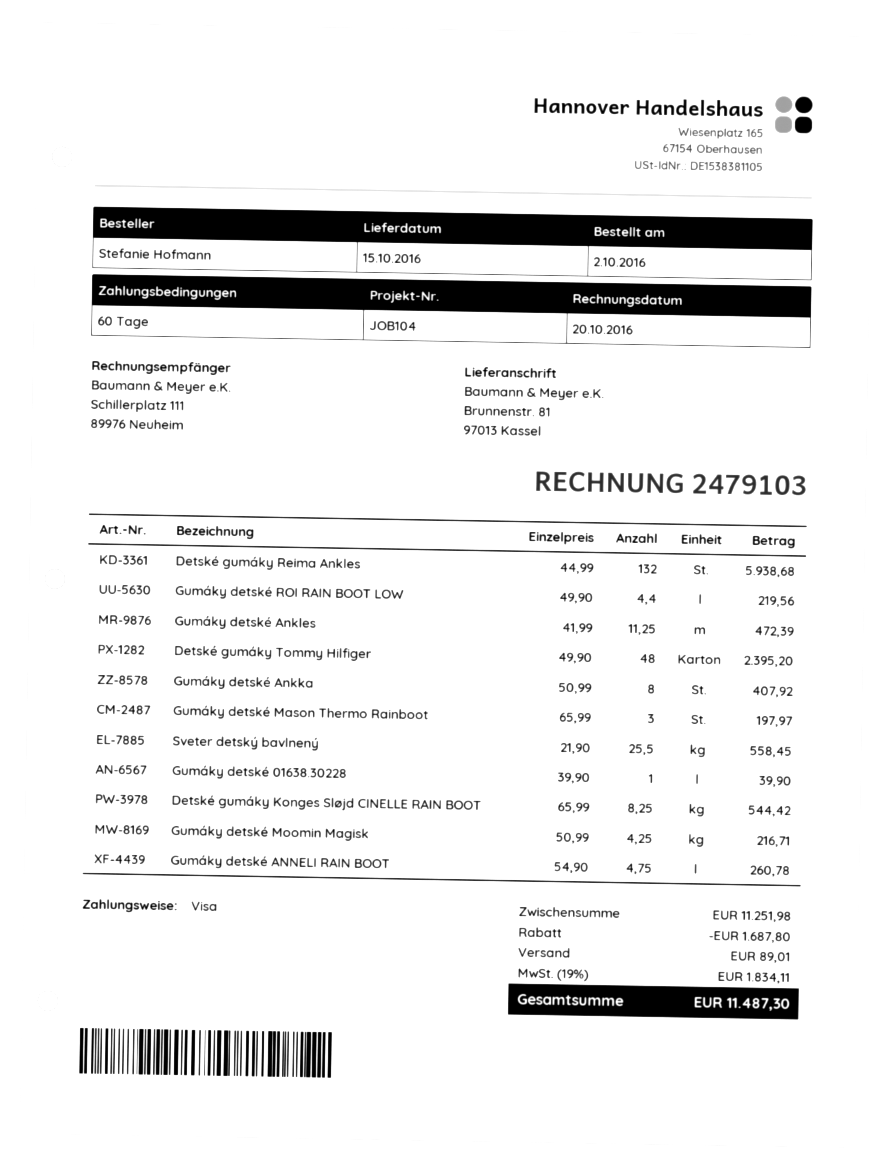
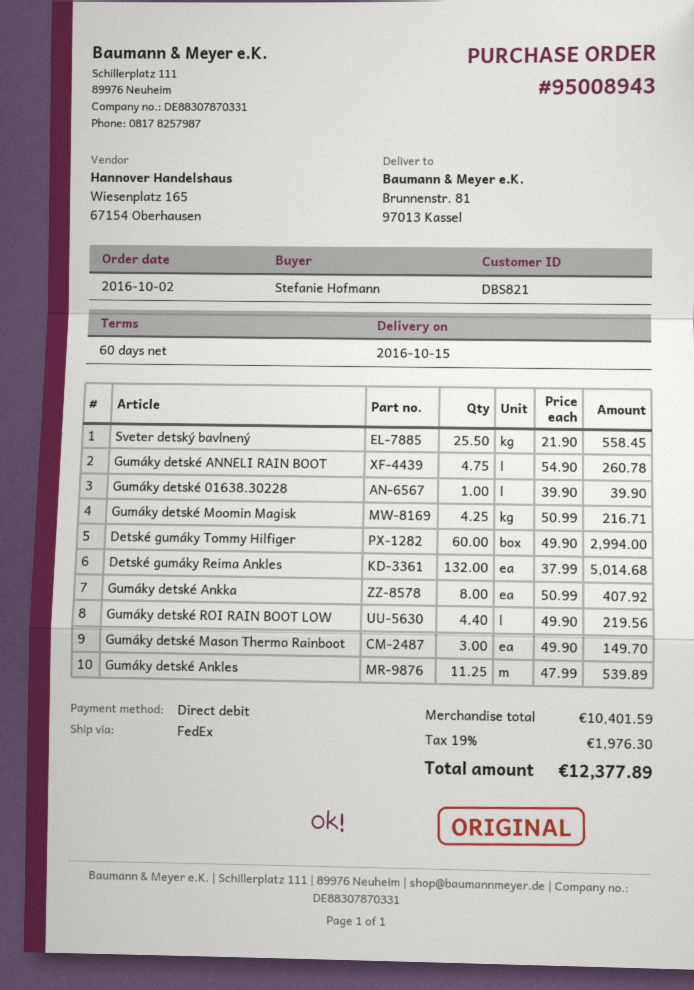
payment method: Visa -> direct debit
Detské gumáky Reima Ankles: 132 x 44.99 = 5938.68 -> 132 x 37.99 = 5014.68
Gumáky detské Ankles: 11.25 x 41.99 = 472.39 -> 11.25 x 47.99 = 539.89
Detské gumáky Tommy Hilfiger: 48 x 49.90 = 2395.20 -> 60 x 49.90 = 2994.00
Gumáky detské Mason Thermo Rainboot: 3 x 65.99 = 197.97 -> 3 x 49.90 = 149.70
Detské gumáky Konges Sløjd CINELLE RAIN BOOT: 8.25 x 65.99 = 544.42 -> none
subtotal: 11251.98 -> 10401.59
discount: 1687.80 -> none
shipping: 89.01 -> none
tax: 19% = 1834.11 -> 19% = 1976.30
total: 11487.30 -> 12377.89

